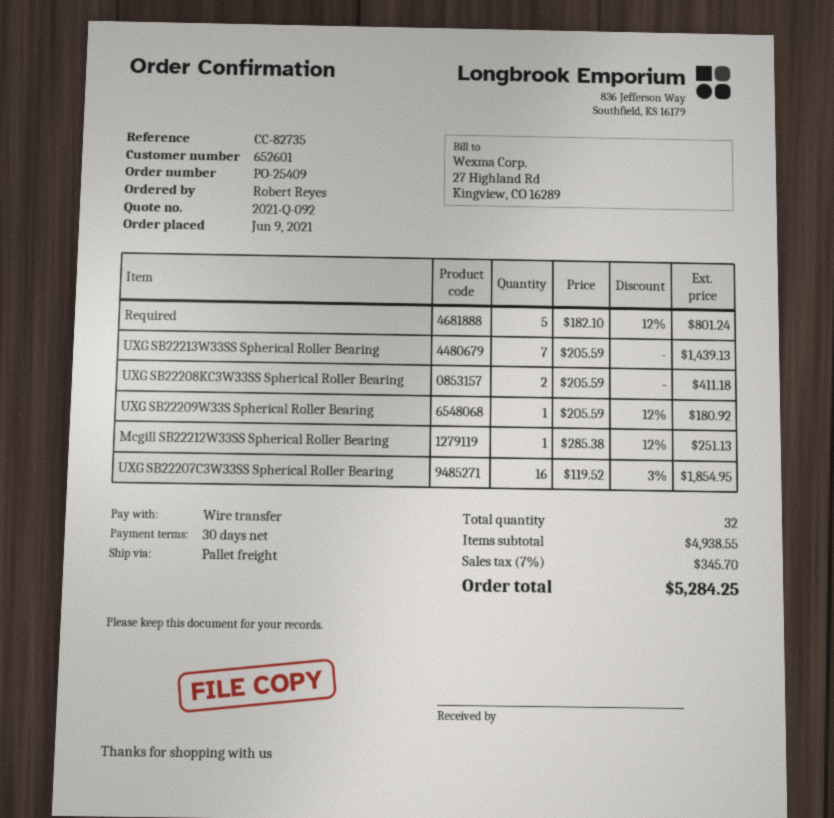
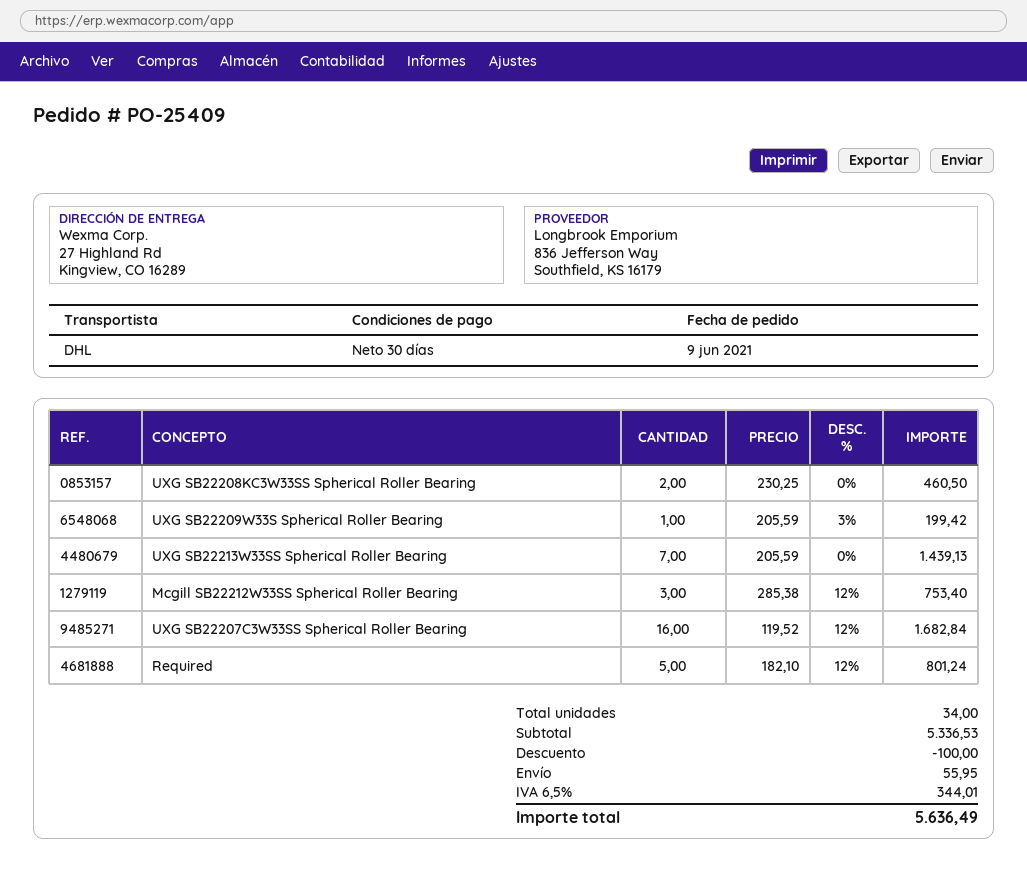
shipping method: pallet freight -> DHL
UXG SB22208KC3W33SS Spherical Roller Bearing: 2 x 205.59 = 411.18 -> 2 x 230.25 = 460.50
UXG SB22209W33S Spherical Roller Bearing: 1 x 205.59 - 12% = 180.92 -> 1 x 205.59 - 3% = 199.42
Mcgill SB22212W33SS Spherical Roller Bearing: 1 x 285.38 - 12% = 251.13 -> 3 x 285.38 - 12% = 753.40
UXG SB22207C3W33SS Spherical Roller Bearing: 16 x 119.52 - 3% = 1854.95 -> 16 x 119.52 - 12% = 1682.84
total quantity: 32 -> 34
subtotal: 4938.55 -> 5336.53
discount: none -> 100.00
shipping: none -> 55.95
tax: 7% = 345.70 -> 6.5% = 344.01
total: 5284.25 -> 5636.49

